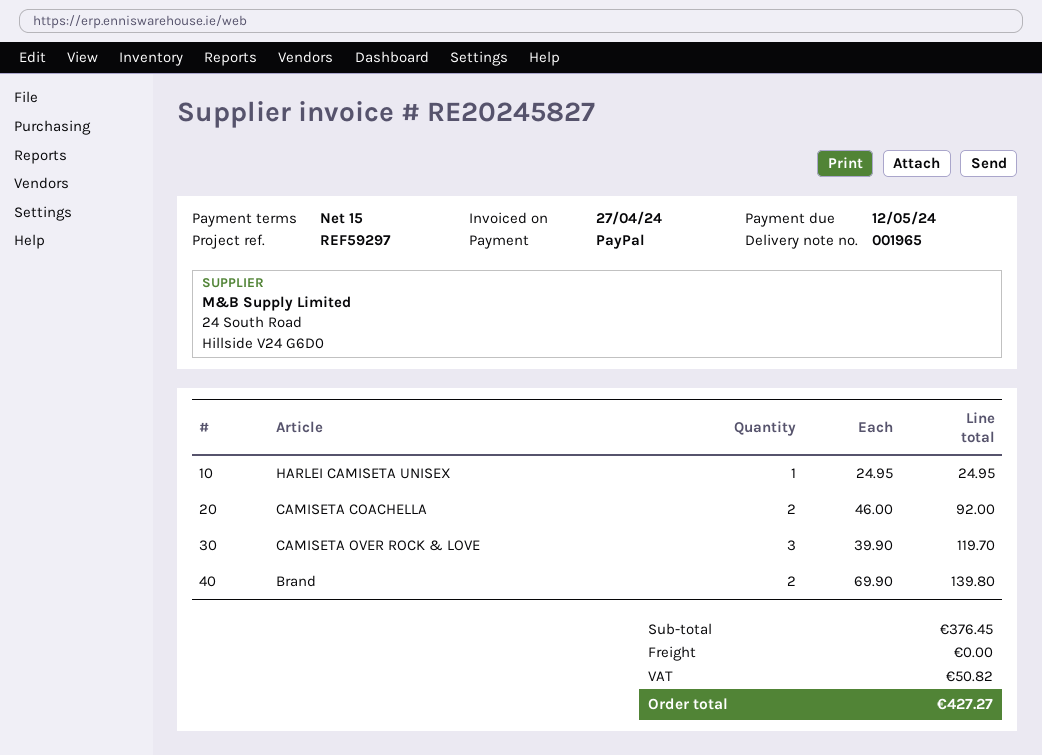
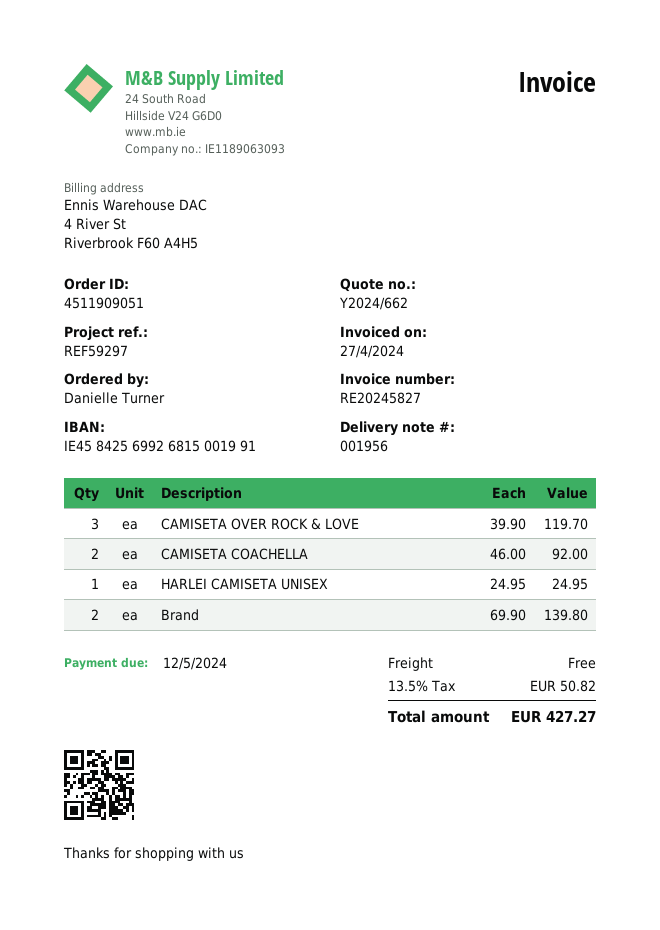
delivery note number: 001965 -> 001956

